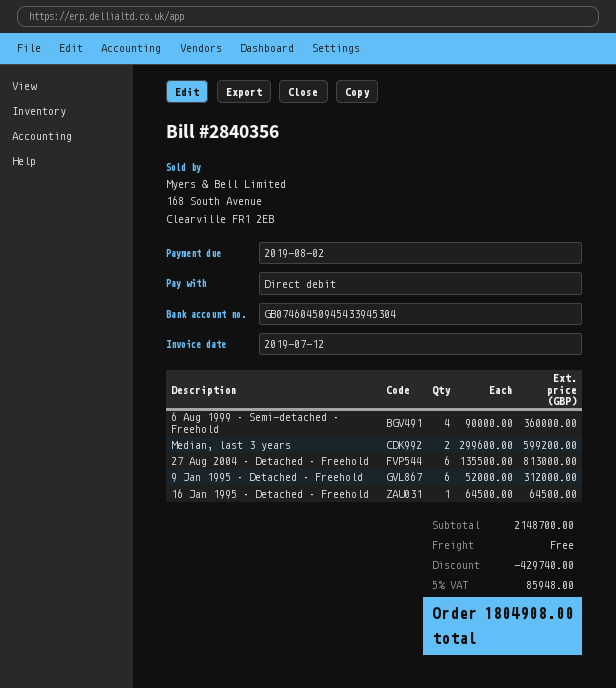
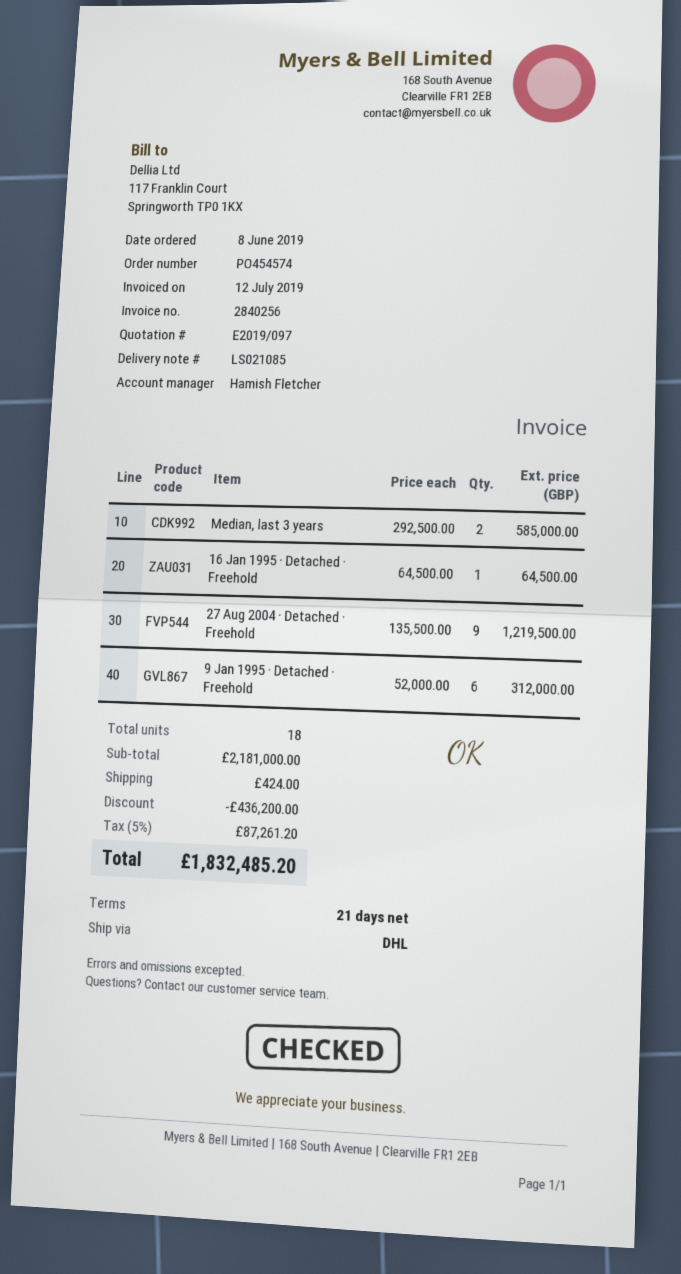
invoice number: 2840356 -> 2840256
6 Aug 1999 · Semi-detached · Freehold: 4 x 90000.00 = 360000.00 -> none
Median, last 3 years: 2 x 299600.00 = 599200.00 -> 2 x 292500.00 = 585000.00
27 Aug 2004 · Detached · Freehold: 6 x 135500.00 = 813000.00 -> 9 x 135500.00 = 1219500.00
subtotal: 2148700.00 -> 2181000.00
discount: 429740.00 -> 436200.00
shipping: 0.00 -> 424.00
tax: 5% = 85948.00 -> 5% = 87261.20
total: 1804908.00 -> 1832485.20

